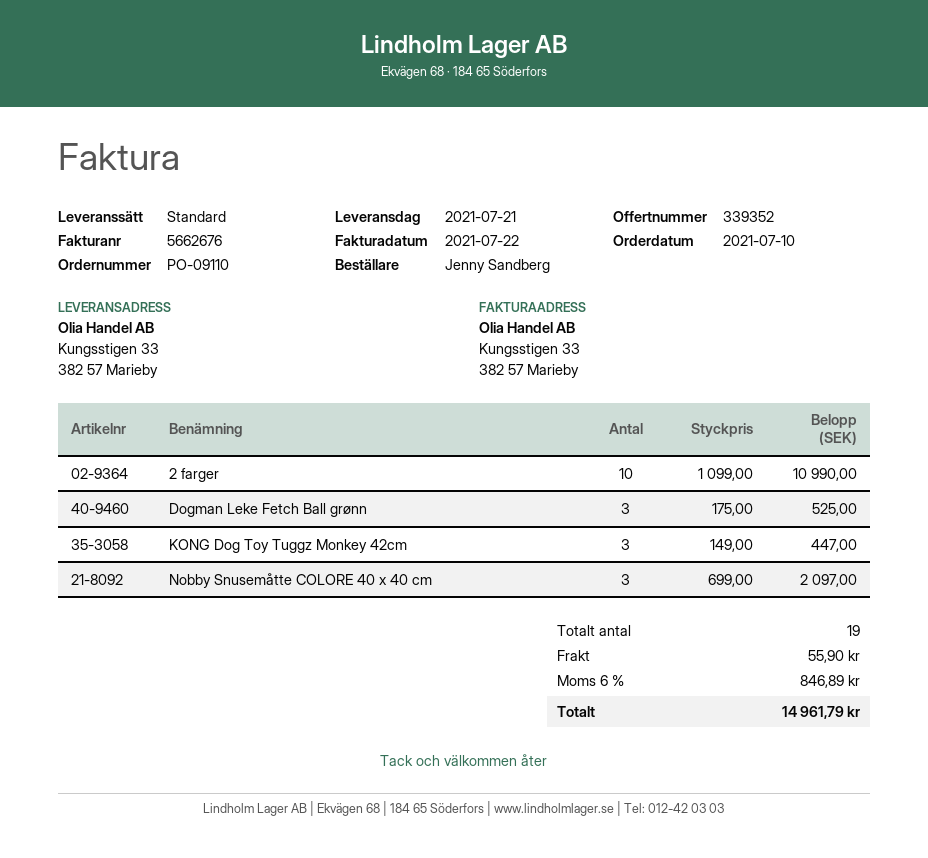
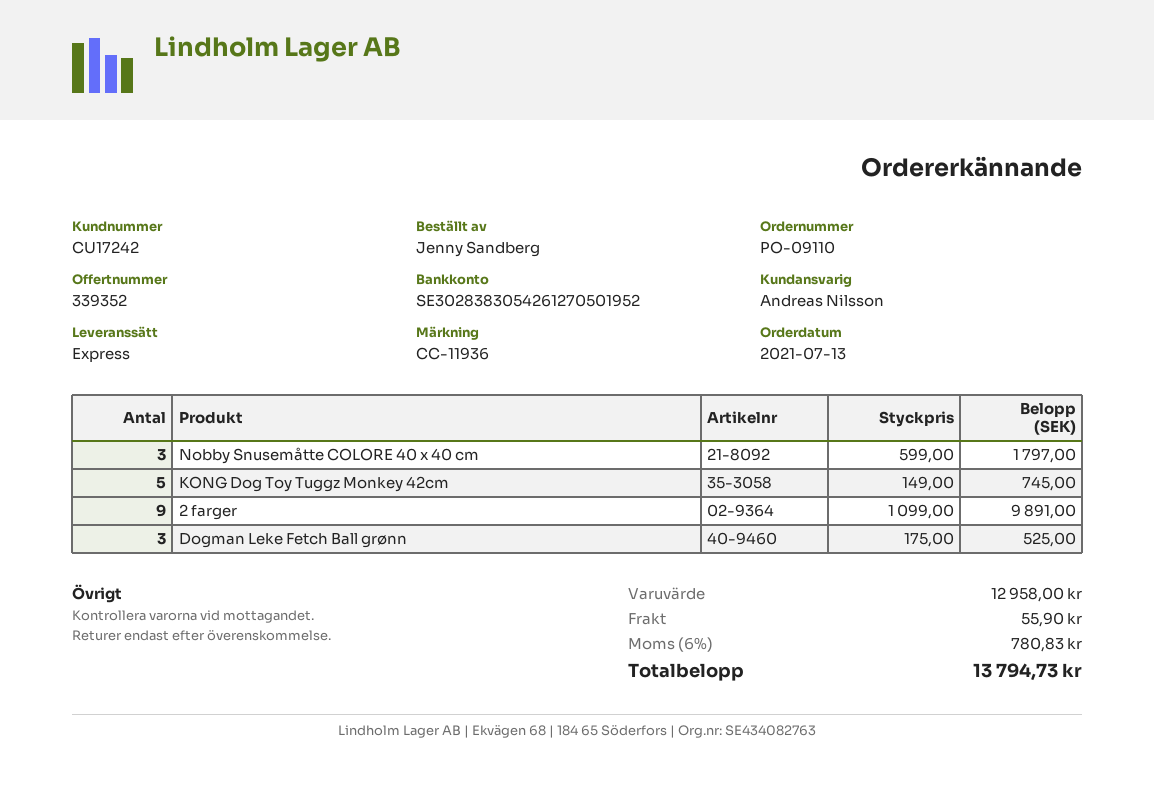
order date: 2021-07-10 -> 2021-07-13
shipping method: standard -> express
2 farger: 10 x 1099.00 = 10990.00 -> 9 x 1099.00 = 9891.00
KONG Dog Toy Tuggz Monkey 42cm: 3 x 149.00 = 447.00 -> 5 x 149.00 = 745.00
Nobby Snusemåtte COLORE 40 x 40 cm: 3 x 699.00 = 2097.00 -> 3 x 599.00 = 1797.00
tax: 6% = 846.89 -> 6% = 780.83
total: 14961.79 -> 13794.73

